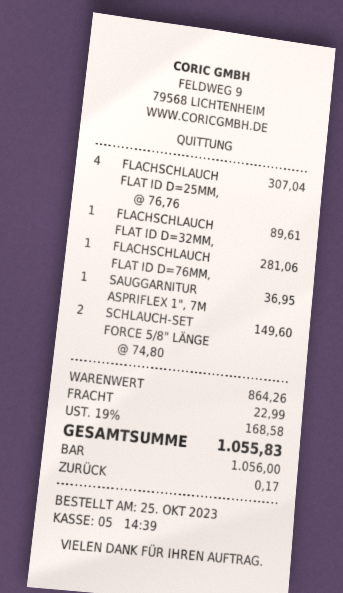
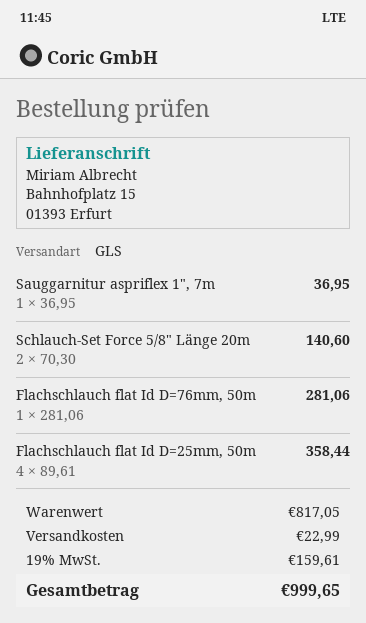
FLACHSCHLAUCH FLAT ID D=25MM,: 4 x 76.76 = 307.04 -> 4 x 89.61 = 358.44
FLACHSCHLAUCH FLAT ID D=32MM,: 1 x 89.61 = 89.61 -> none
SCHLAUCH-SET FORCE 5/8" LÄNGE: 2 x 74.80 = 149.60 -> 2 x 70.30 = 140.60
subtotal: 864.26 -> 817.05
tax: 19% = 168.58 -> 19% = 159.61
total: 1055.83 -> 999.65

